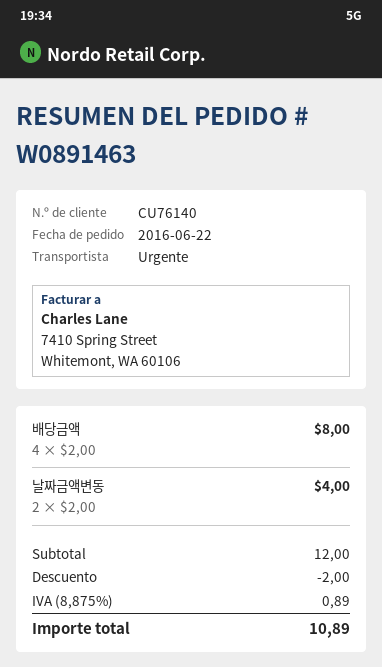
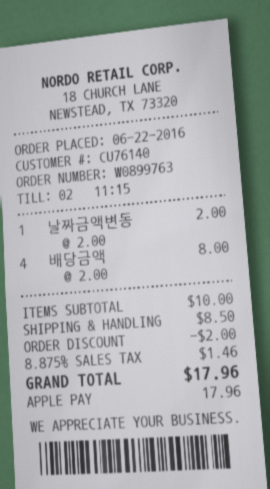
order number: W0891463 -> W0899763
날짜금액변동: 2 x 2.00 = 4.00 -> 1 x 2.00 = 2.00
subtotal: 12.00 -> 10.00
shipping: none -> 8.50
tax: 8.875% = 0.89 -> 8.875% = 1.46
total: 10.89 -> 17.96

